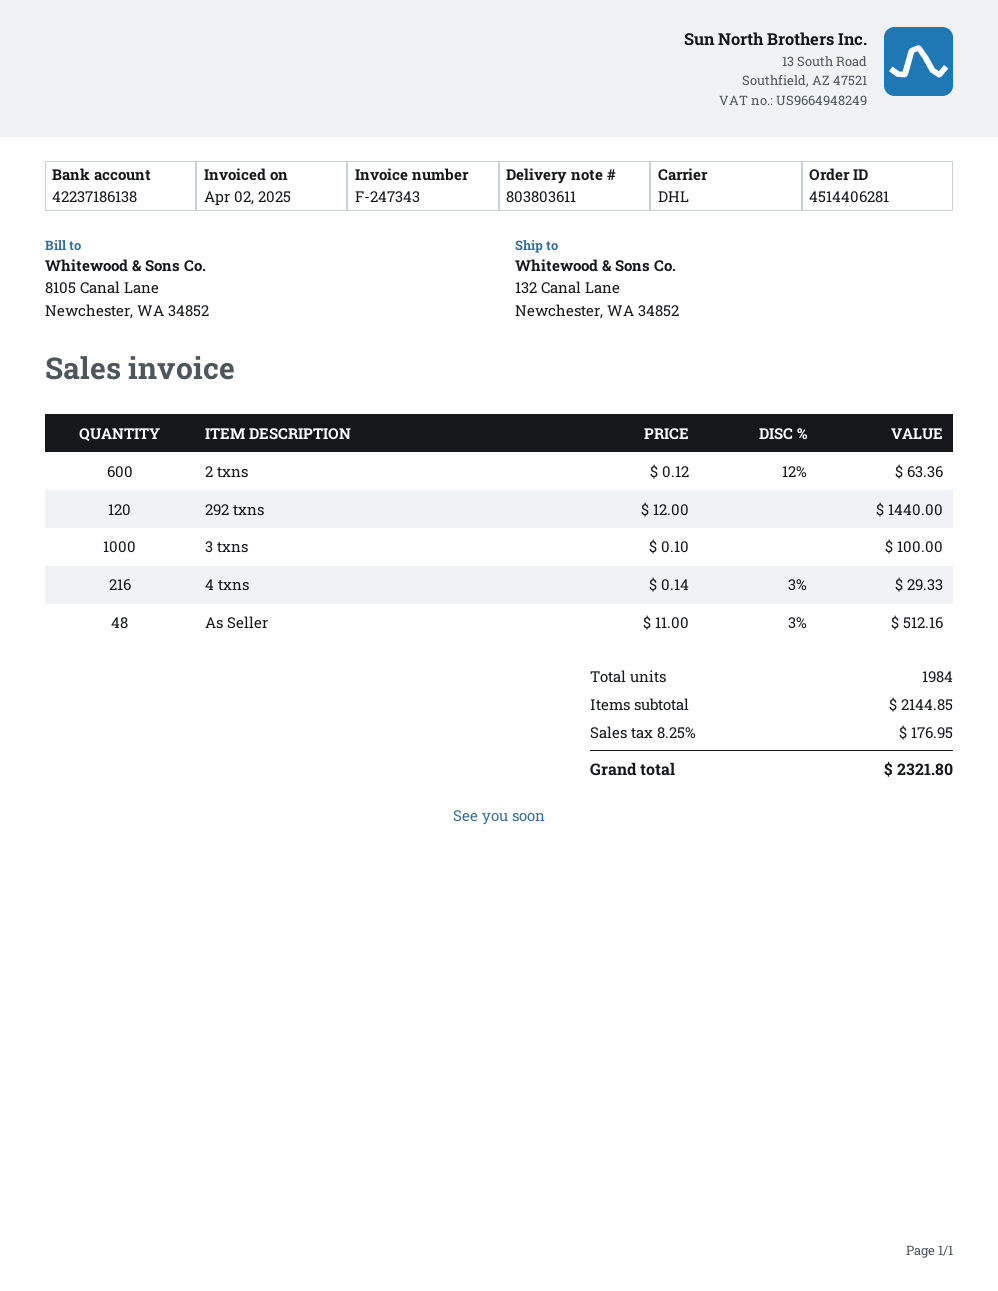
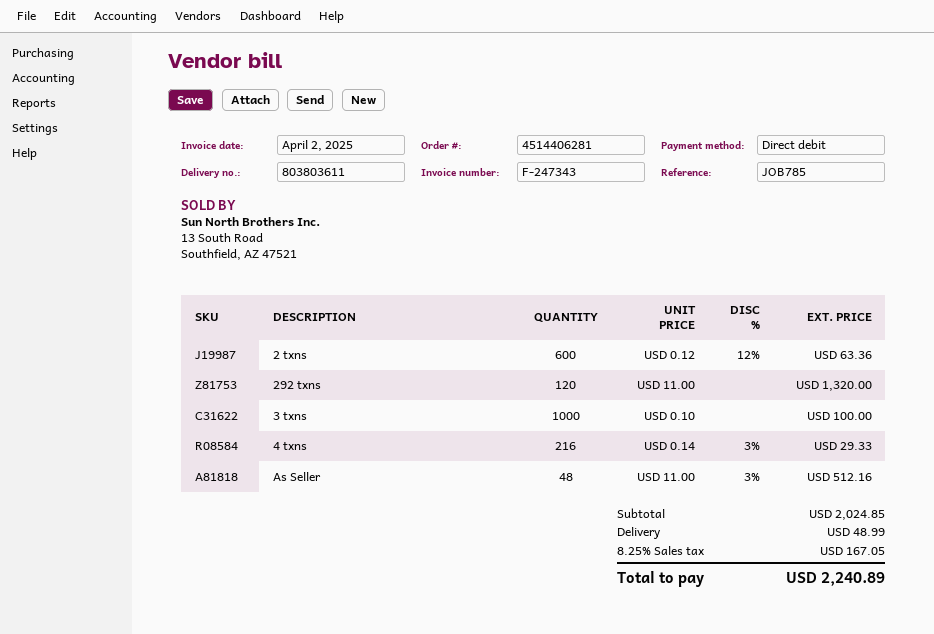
292 txns: 120 x 12.00 = 1440.00 -> 120 x 11.00 = 1320.00
subtotal: 2144.85 -> 2024.85
shipping: none -> 48.99
tax: 8.25% = 176.95 -> 8.25% = 167.05
total: 2321.80 -> 2240.89

